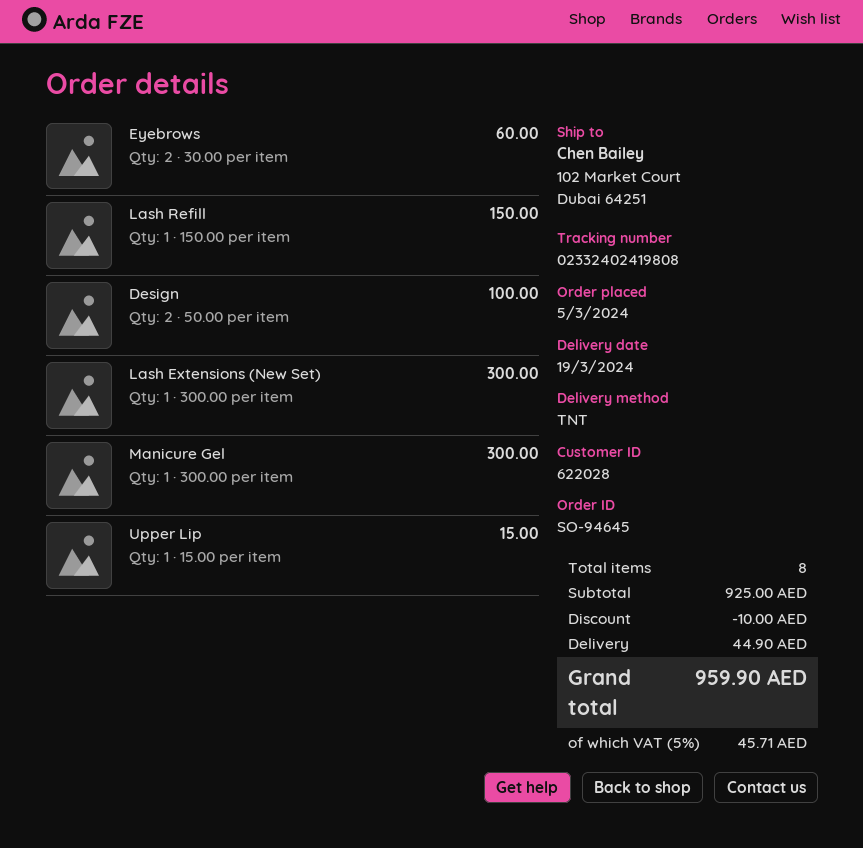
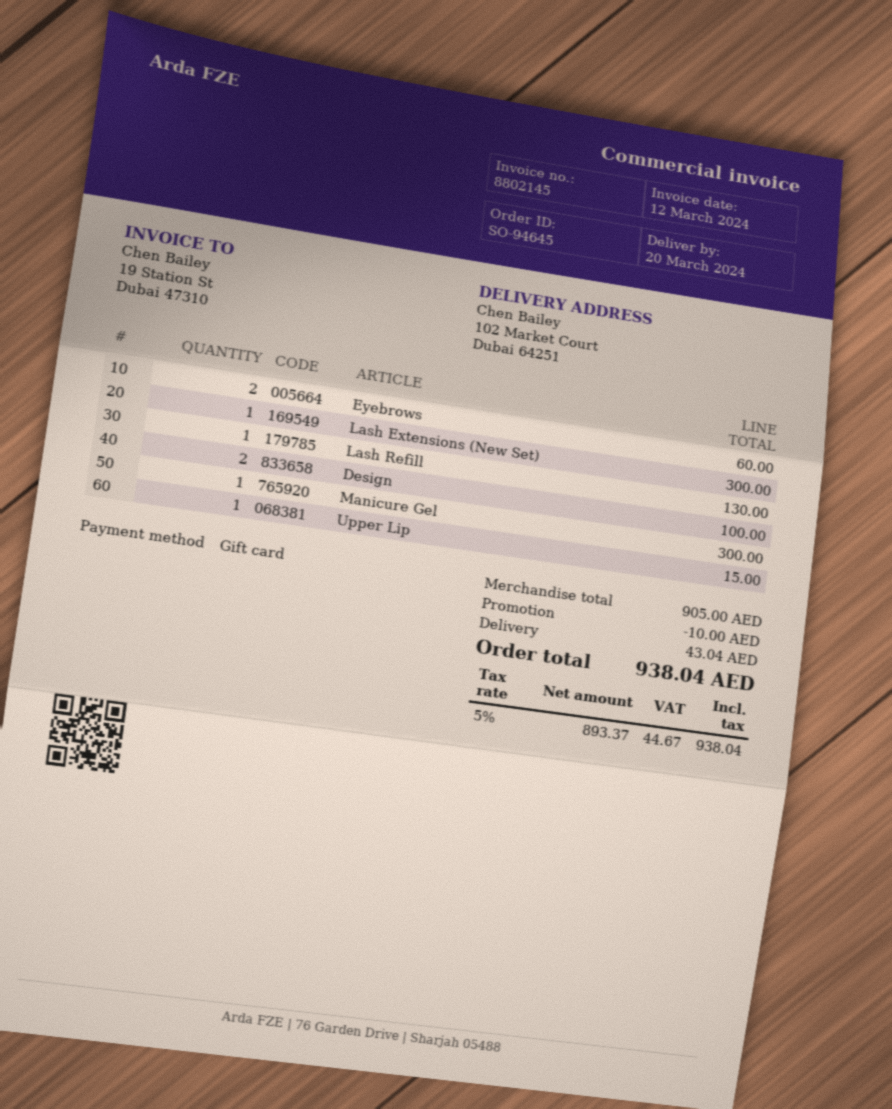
delivery date: 2024-03-19 -> 2024-03-20
Lash Refill: 1 for 150.00 -> 1 for 130.00
subtotal: 925.00 -> 905.00
shipping: 44.90 -> 43.04
tax: 5% = 45.71 -> 5% = 44.67
total: 959.90 -> 938.04

